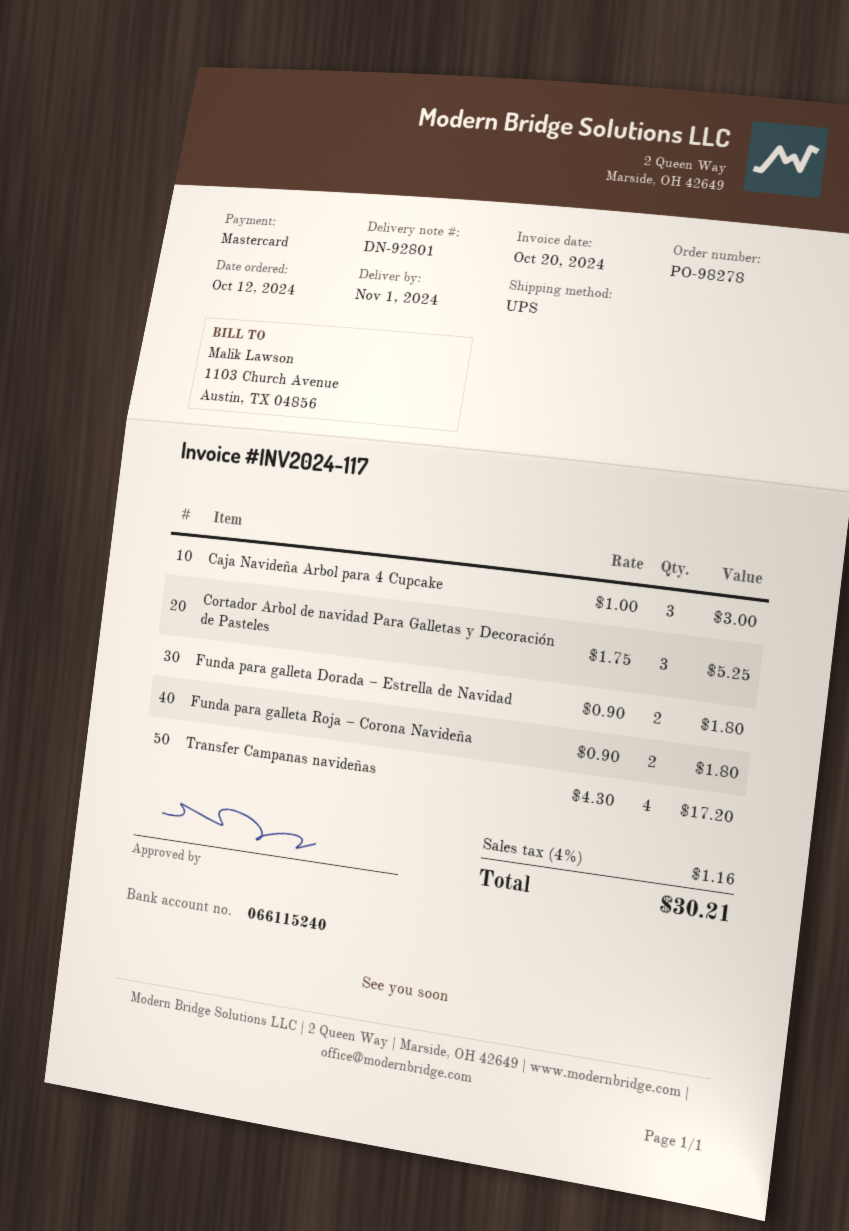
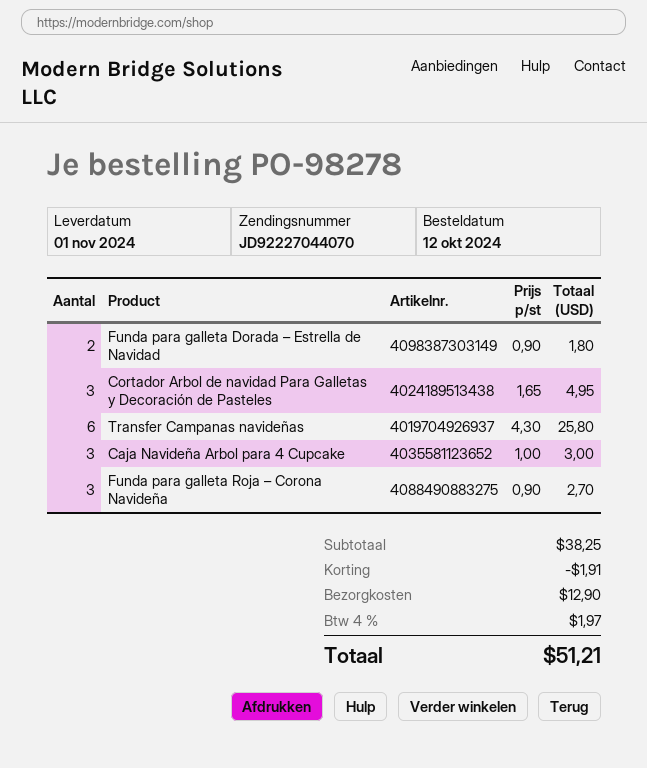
Cortador Arbol de navidad Para Galletas y Decoración de Pasteles: 3 x 1.75 = 5.25 -> 3 x 1.65 = 4.95
Funda para galleta Roja – Corona Navideña: 2 x 0.90 = 1.80 -> 3 x 0.90 = 2.70
Transfer Campanas navideñas: 4 x 4.30 = 17.20 -> 6 x 4.30 = 25.80
discount: none -> 1.91
shipping: none -> 12.90
tax: 4% = 1.16 -> 4% = 1.97
total: 30.21 -> 51.21

